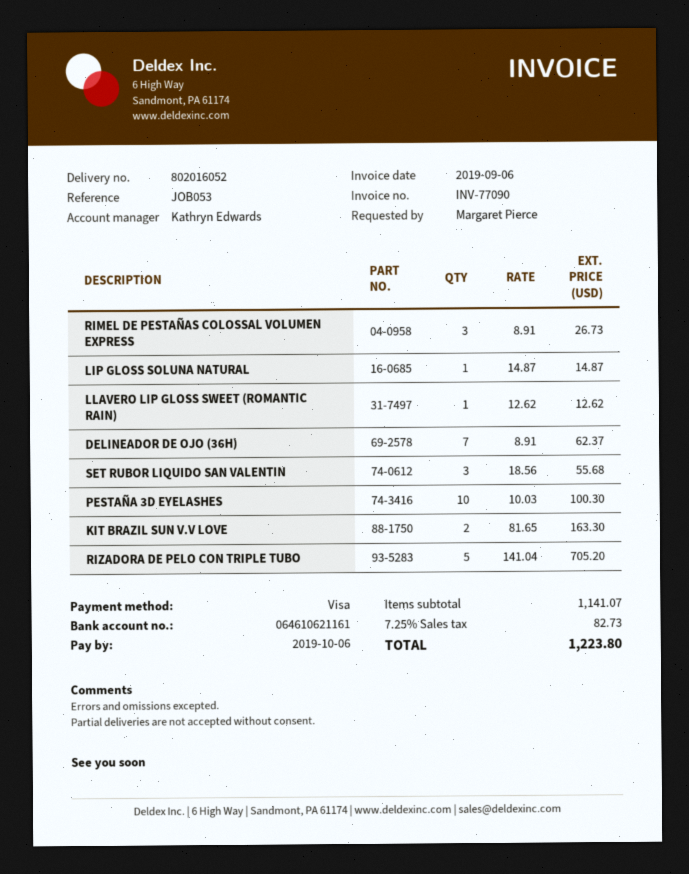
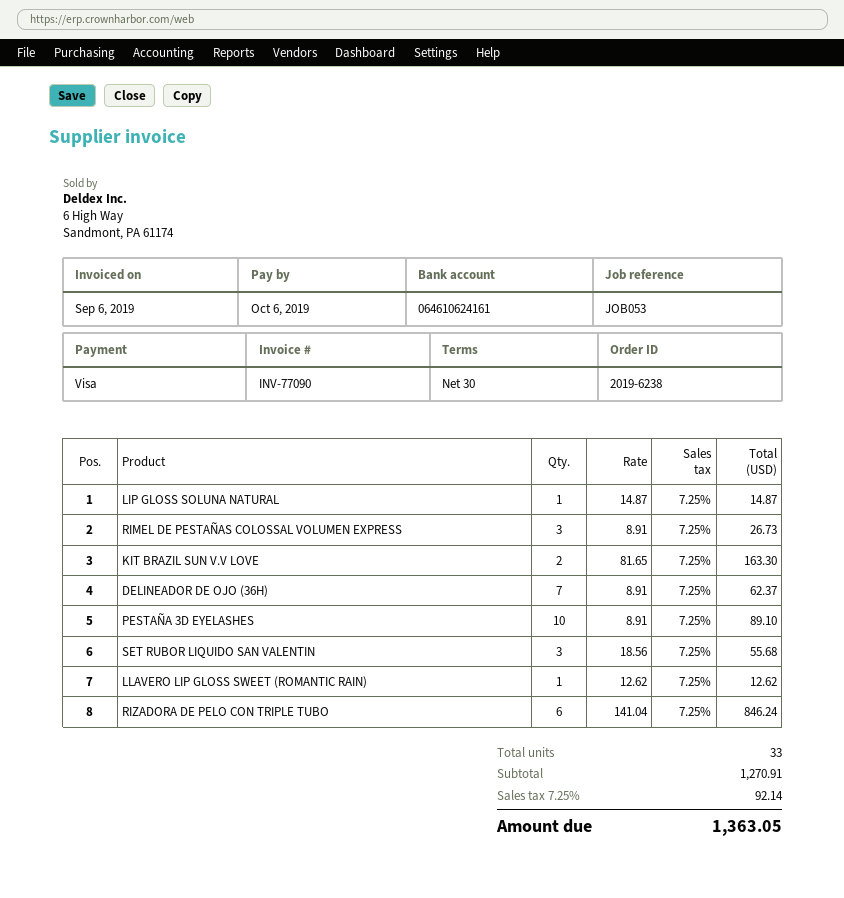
bank account: 064610621161 -> 064610624161
PESTAÑA 3D EYELASHES: 10 x 10.03 = 100.30 -> 10 x 8.91 = 89.10
RIZADORA DE PELO CON TRIPLE TUBO: 5 x 141.04 = 705.20 -> 6 x 141.04 = 846.24
subtotal: 1141.07 -> 1270.91
tax: 7.25% = 82.73 -> 7.25% = 92.14
total: 1223.80 -> 1363.05

